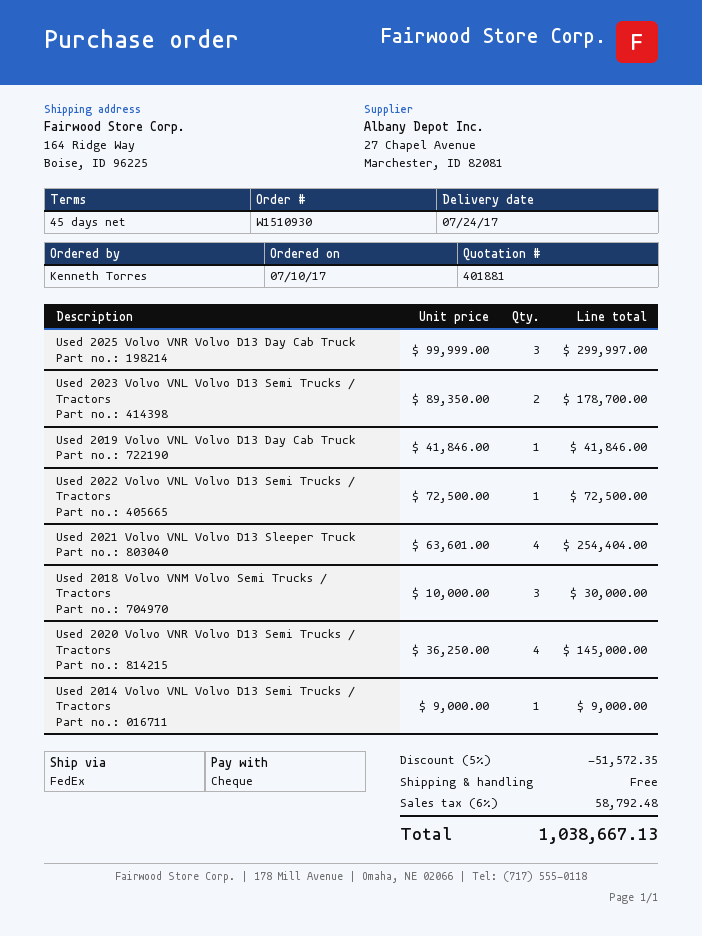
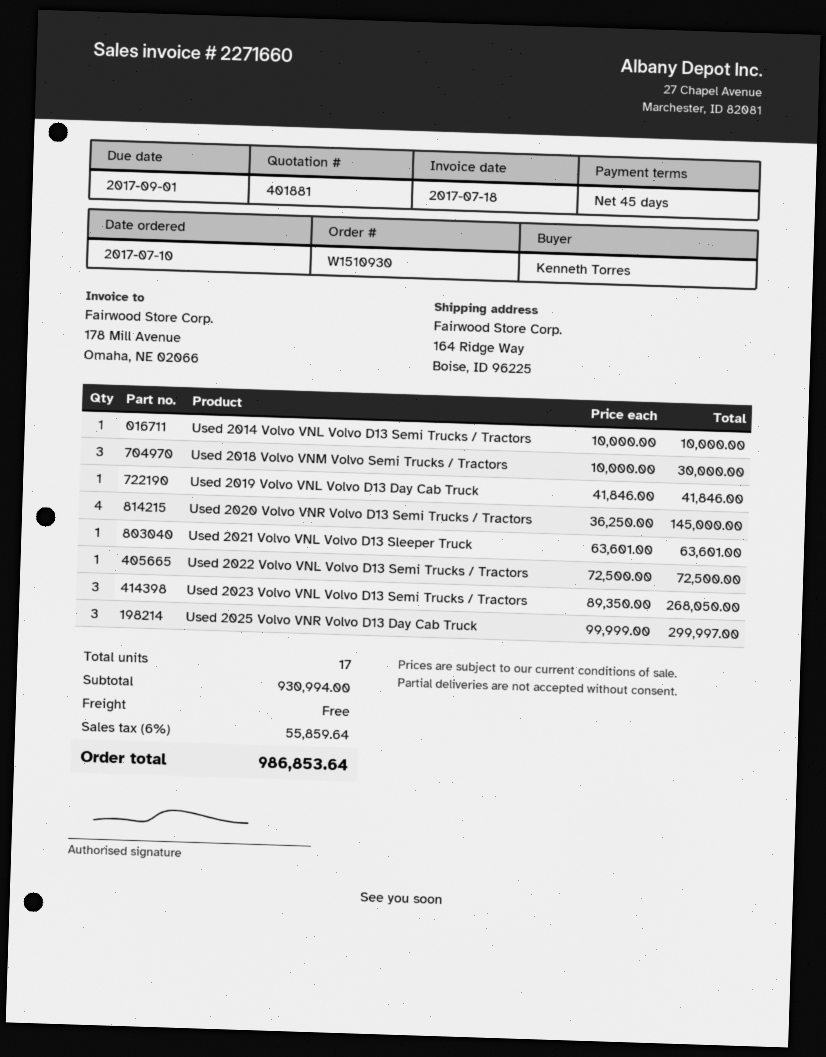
Used 2023 Volvo VNL Volvo D13 Semi Trucks / Tractors: 2 x 89350.00 = 178700.00 -> 3 x 89350.00 = 268050.00
Used 2021 Volvo VNL Volvo D13 Sleeper Truck: 4 x 63601.00 = 254404.00 -> 1 x 63601.00 = 63601.00
Used 2014 Volvo VNL Volvo D13 Semi Trucks / Tractors: 1 x 9000.00 = 9000.00 -> 1 x 10000.00 = 10000.00
discount: 5% = 51572.35 -> none
tax: 6% = 58792.48 -> 6% = 55859.64
total: 1038667.13 -> 986853.64

